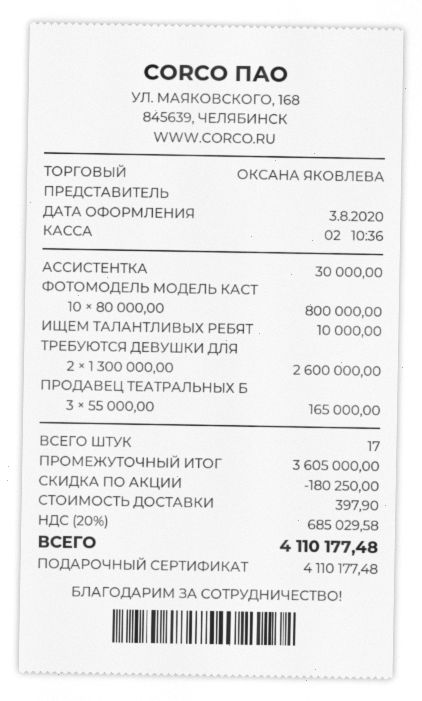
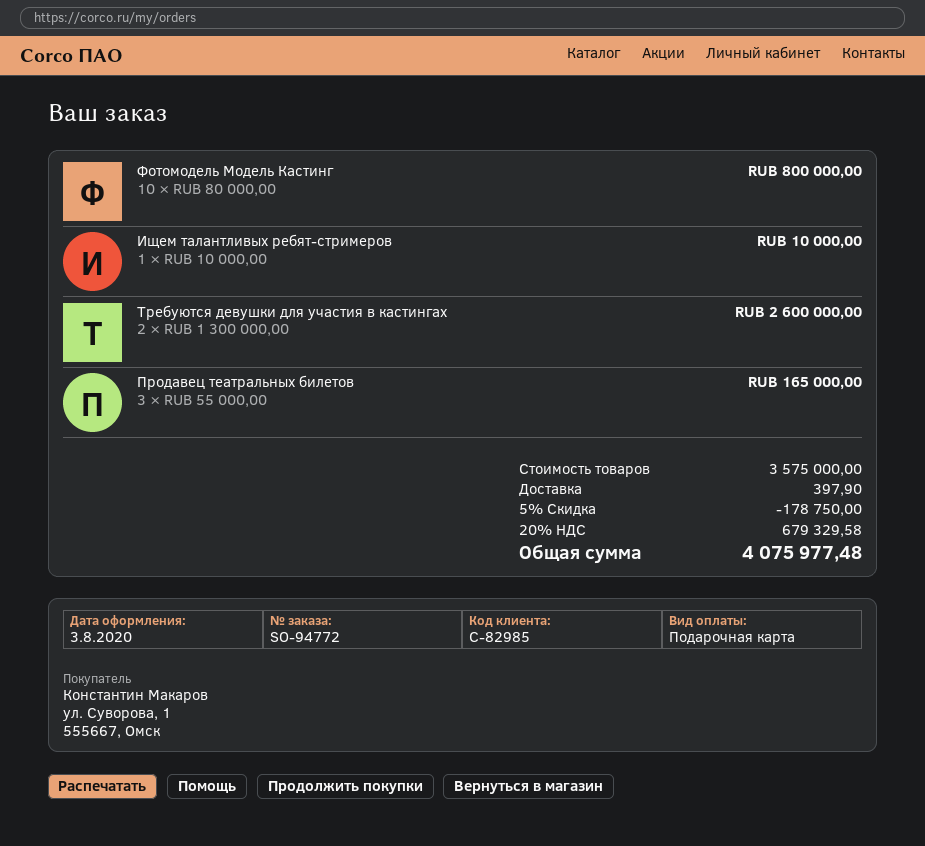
АССИСТЕНТКА: 1 x 30000.00 = 30000.00 -> none
subtotal: 3605000.00 -> 3575000.00
discount: 180250.00 -> 178750.00
tax: 20% = 685029.58 -> 20% = 679329.58
total: 4110177.48 -> 4075977.48

